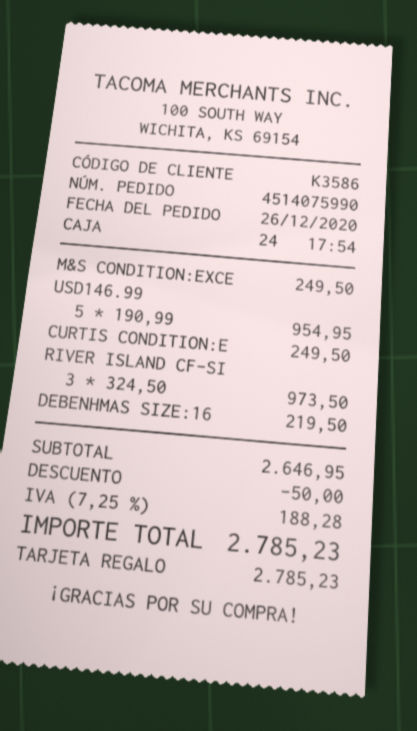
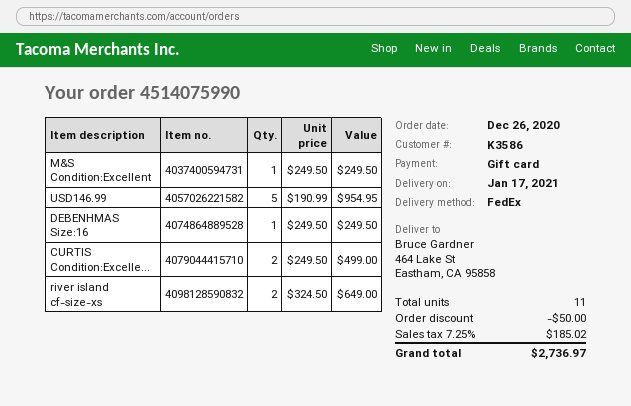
CURTIS CONDITION:E: 1 x 249.50 = 249.50 -> 2 x 249.50 = 499.00
RIVER ISLAND CF-SI: 3 x 324.50 = 973.50 -> 2 x 324.50 = 649.00
DEBENHMAS SIZE:16: 1 x 219.50 = 219.50 -> 1 x 249.50 = 249.50
tax: 7.25% = 188.28 -> 7.25% = 185.02
total: 2785.23 -> 2736.97

